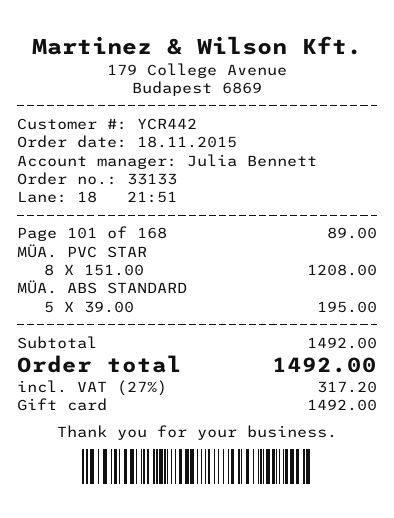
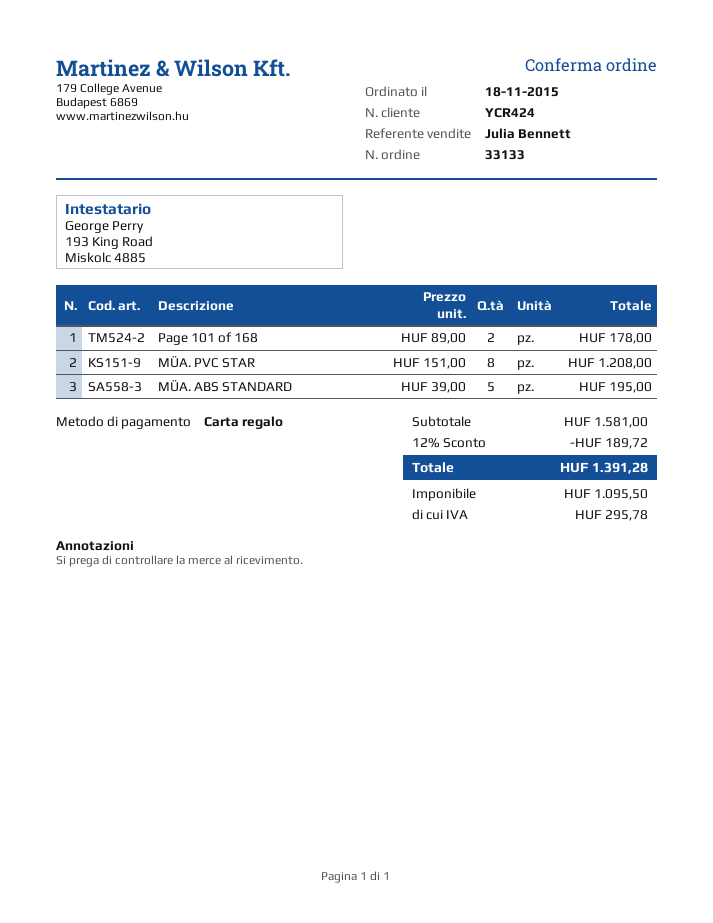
customer number: YCR442 -> YCR424
Page 101 of 168: 1 x 89.00 = 89.00 -> 2 x 89.00 = 178.00
subtotal: 1492.00 -> 1581.00
discount: none -> 12% = 189.72
tax: 317.20 -> 295.78
total: 1492.00 -> 1391.28

